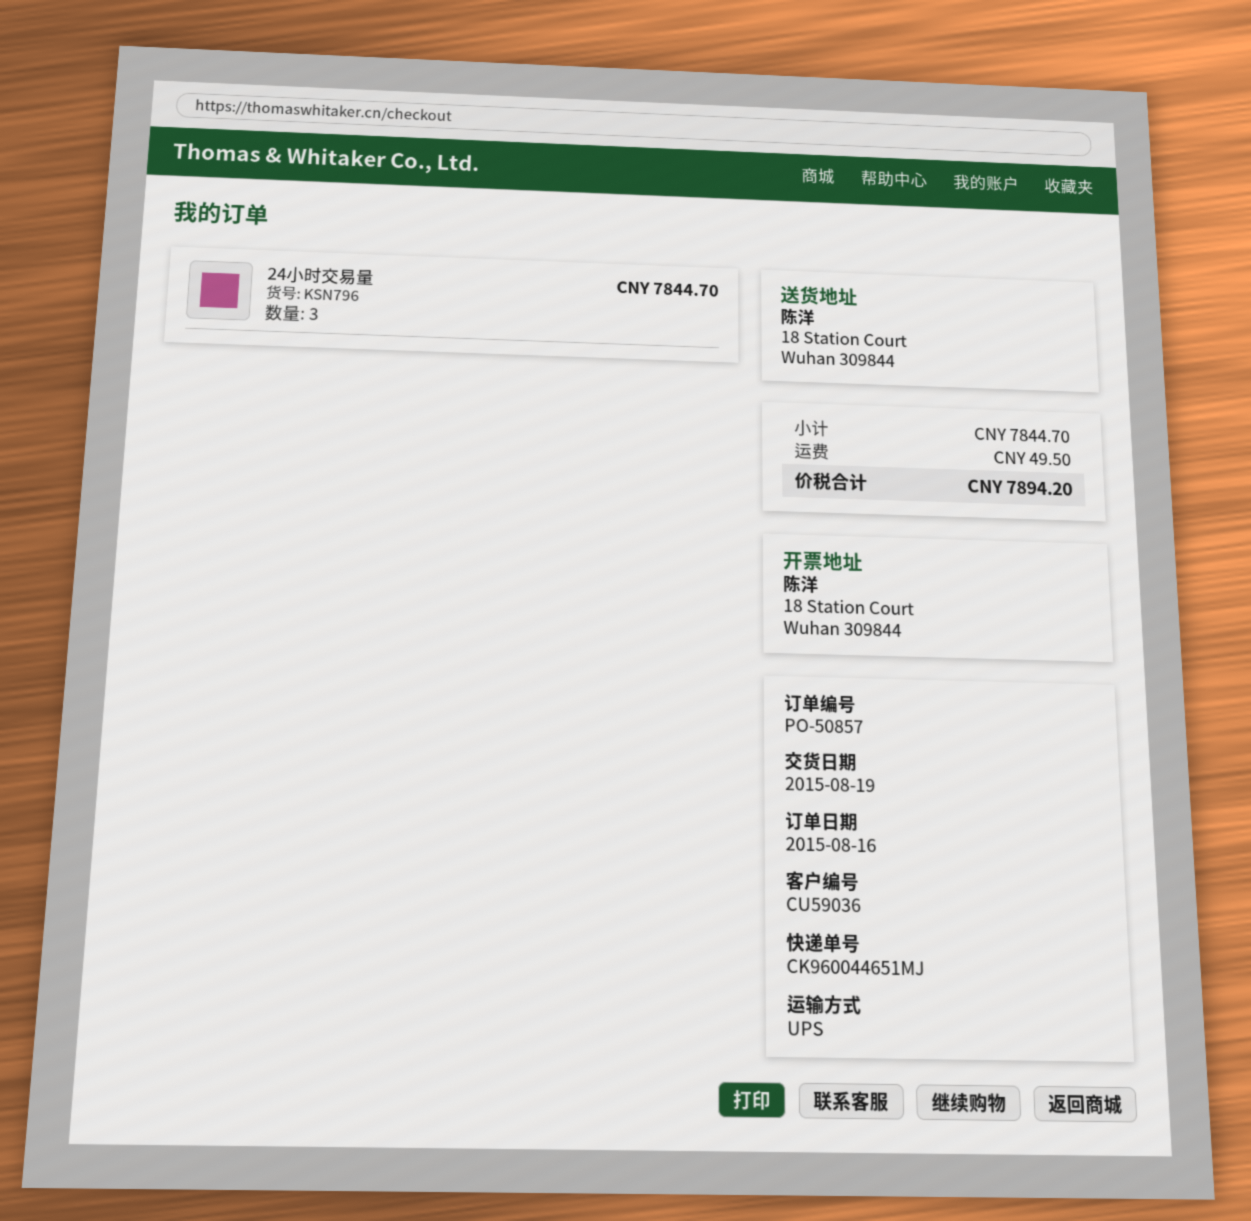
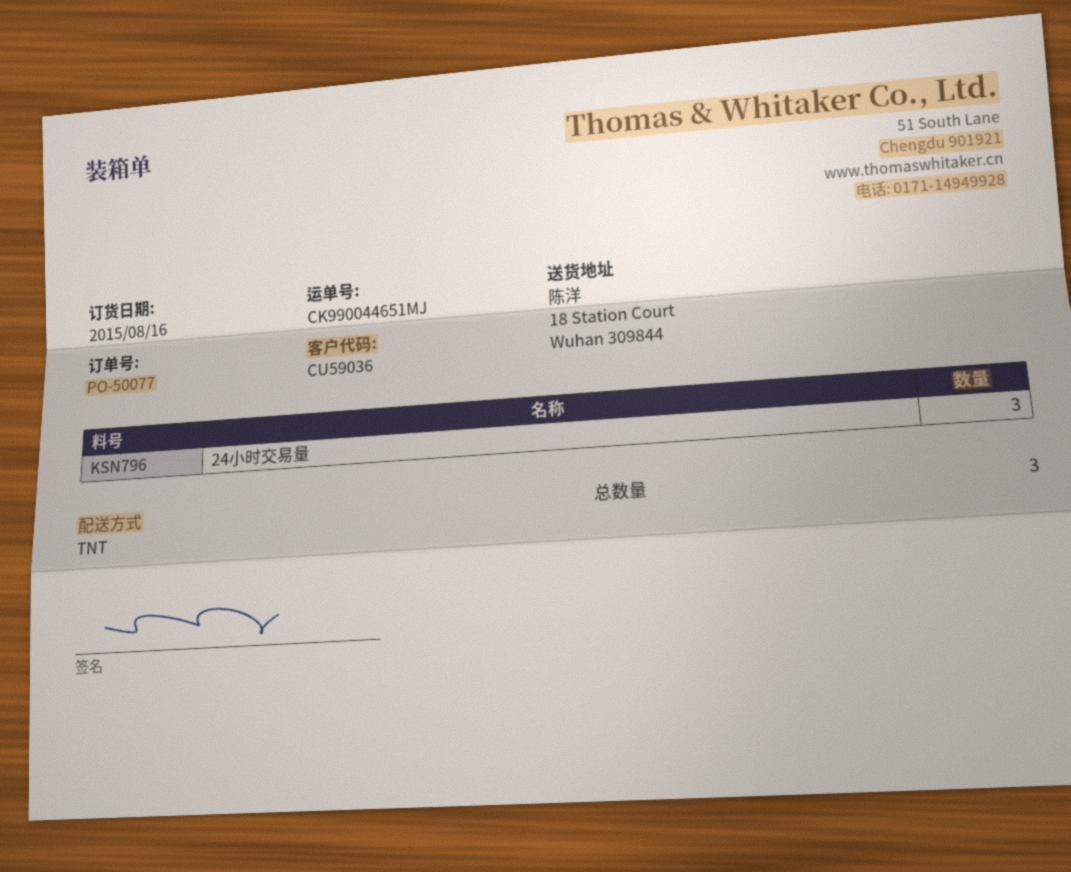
order number: PO-50857 -> PO-50077
shipping method: UPS -> TNT
tracking number: CK960044651MJ -> CK990044651MJ

